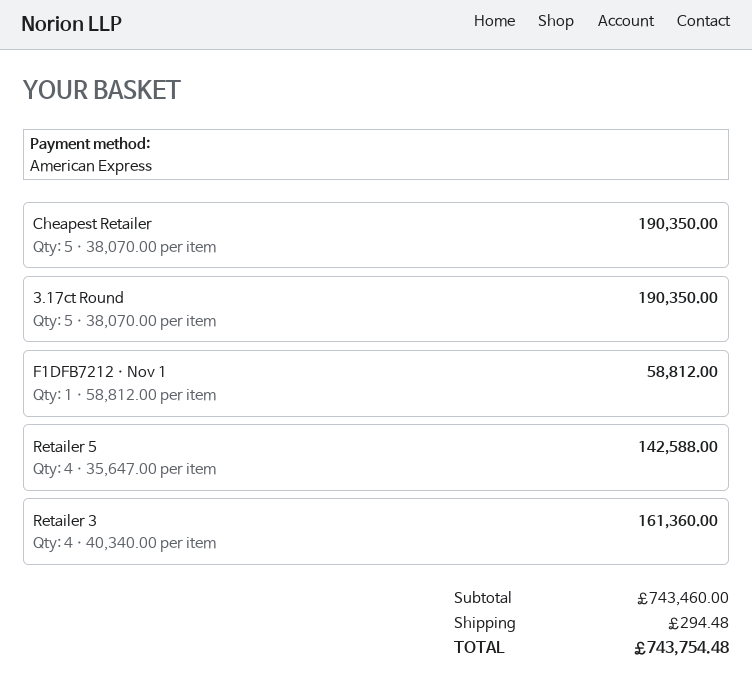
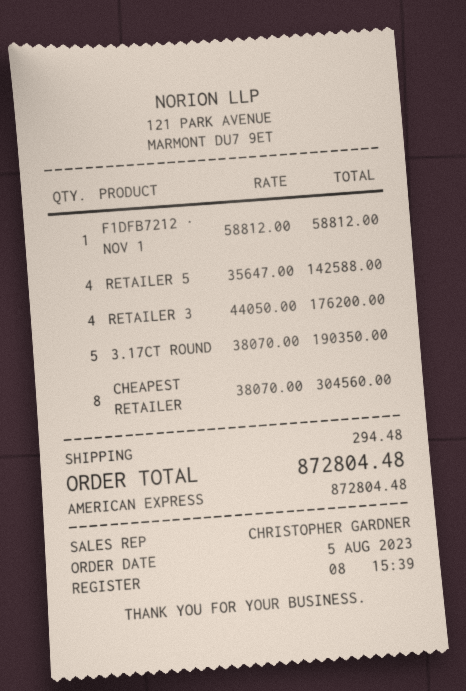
Cheapest Retailer: 5 x 38070.00 = 190350.00 -> 8 x 38070.00 = 304560.00
Retailer 3: 4 x 40340.00 = 161360.00 -> 4 x 44050.00 = 176200.00
total: 743754.48 -> 872804.48

